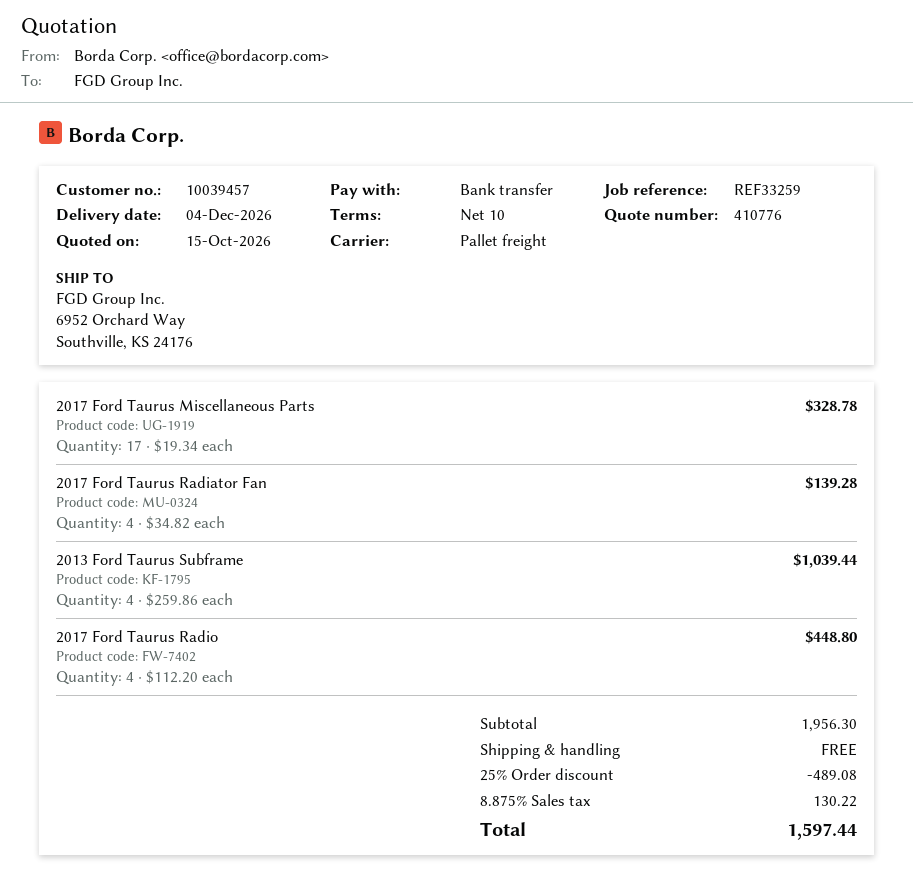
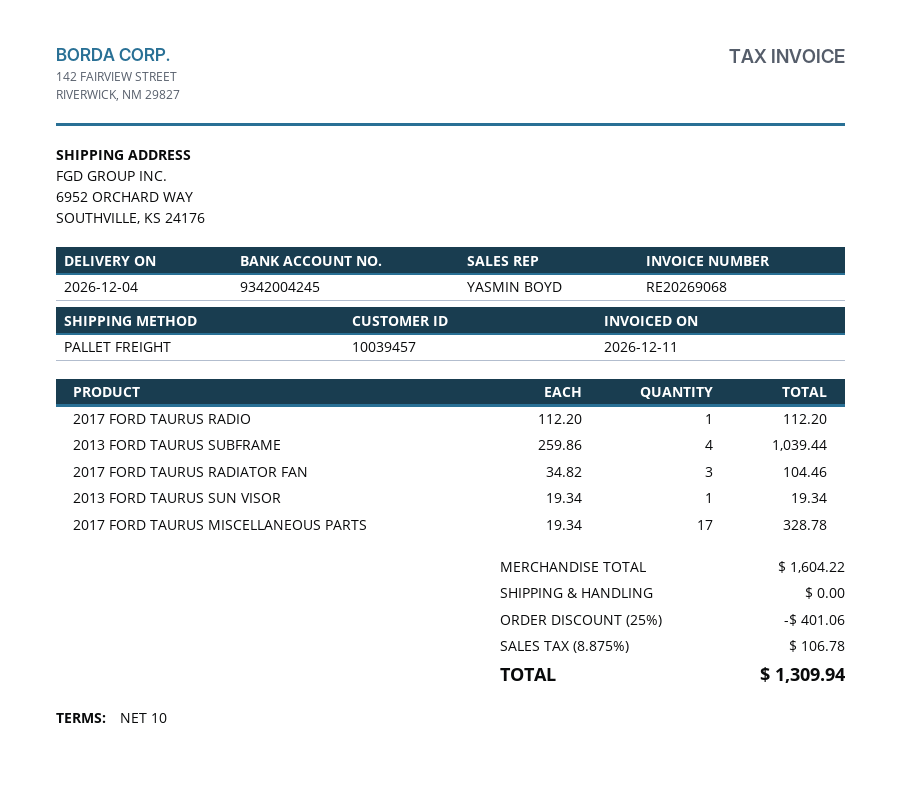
2017 Ford Taurus Radiator Fan: 4 x 34.82 = 139.28 -> 3 x 34.82 = 104.46
2017 Ford Taurus Radio: 4 x 112.20 = 448.80 -> 1 x 112.20 = 112.20
2013 FORD TAURUS SUN VISOR: none -> 1 x 19.34 = 19.34
subtotal: 1956.30 -> 1604.22
discount: 25% = 489.08 -> 25% = 401.06
tax: 8.875% = 130.22 -> 8.875% = 106.78
total: 1597.44 -> 1309.94

